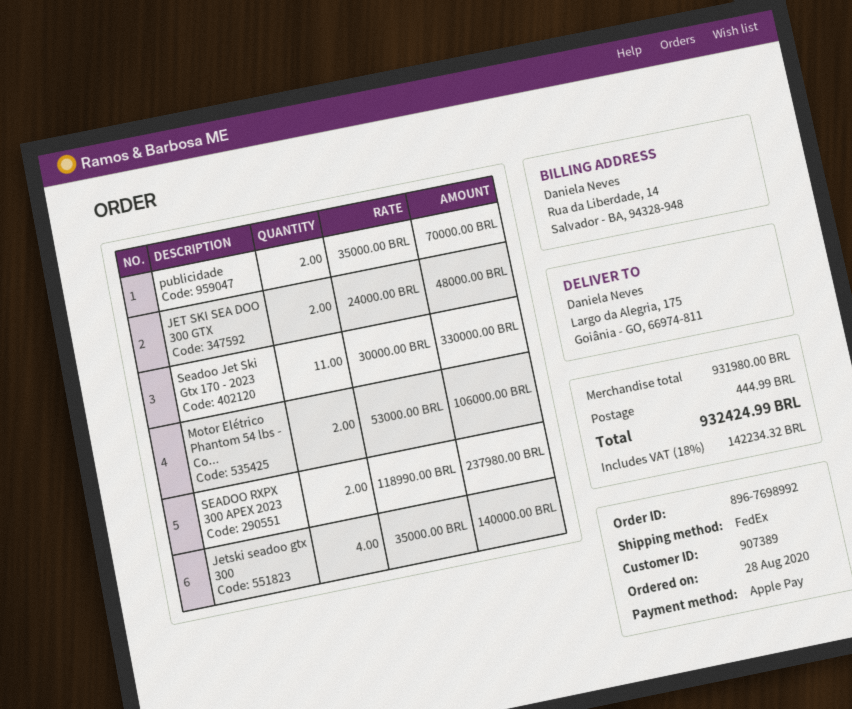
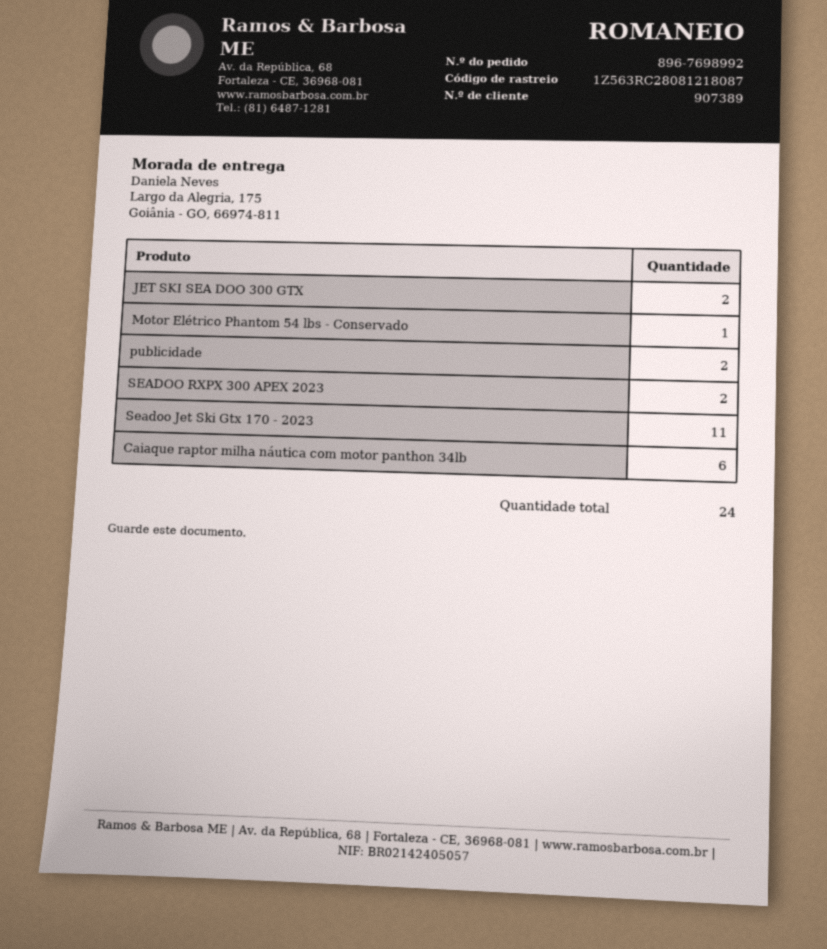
Motor Elétrico Phantom 54 lbs - Co...: 2 -> 1
Jetski seadoo gtx 300: 4 -> none
Caiaque raptor milha náutica com motor panthon 34lb: none -> 6

